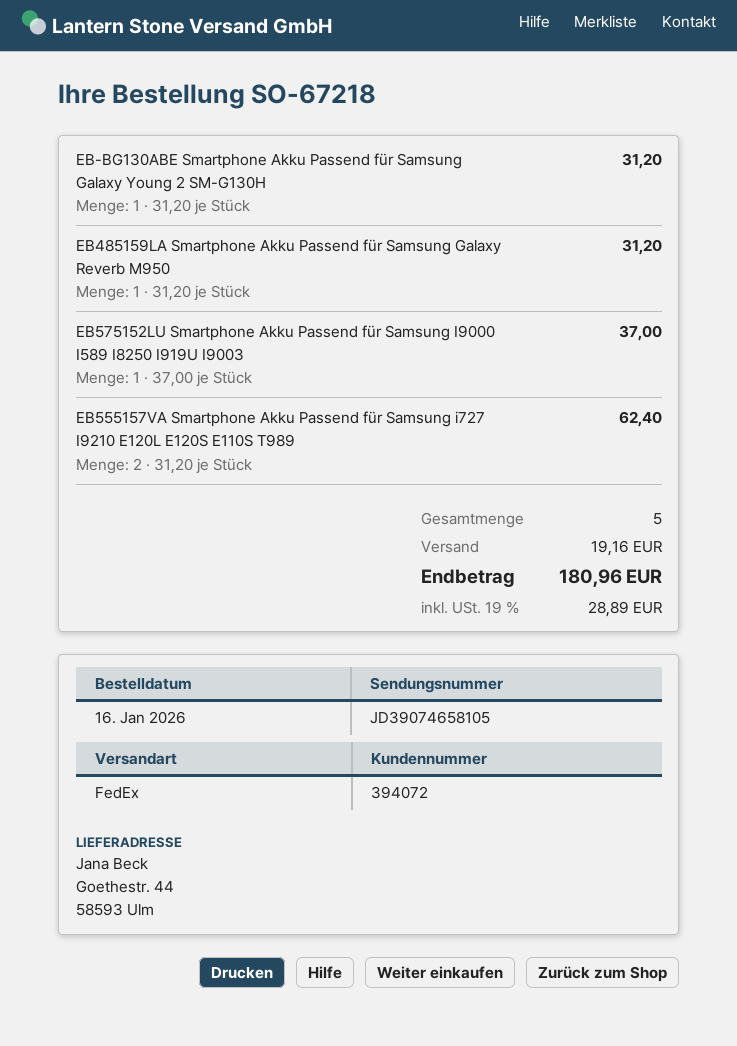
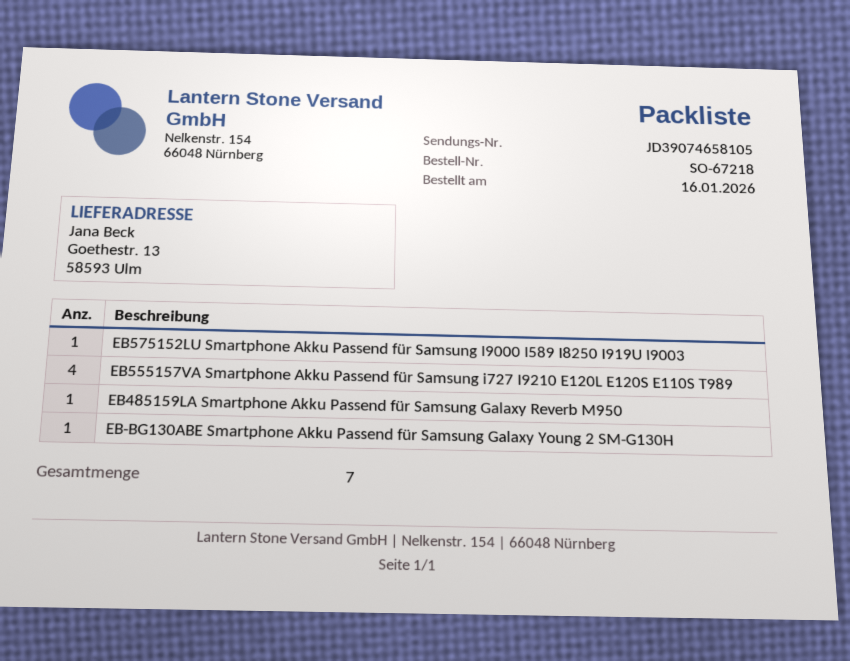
ship to: Goethestr. 44, 58593 Ulm -> Goethestr. 13, 58593 Ulm
EB555157VA Smartphone Akku Passend für Samsung i727 I9210 E120L E120S E110S T989: 2 -> 4
total quantity: 5 -> 7

